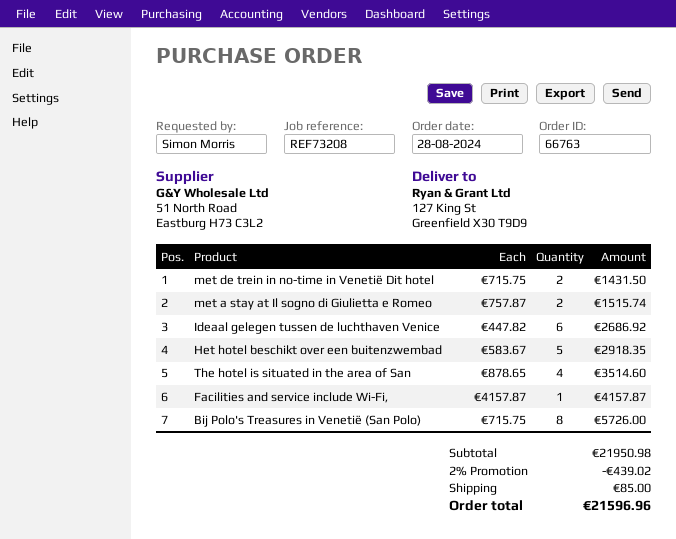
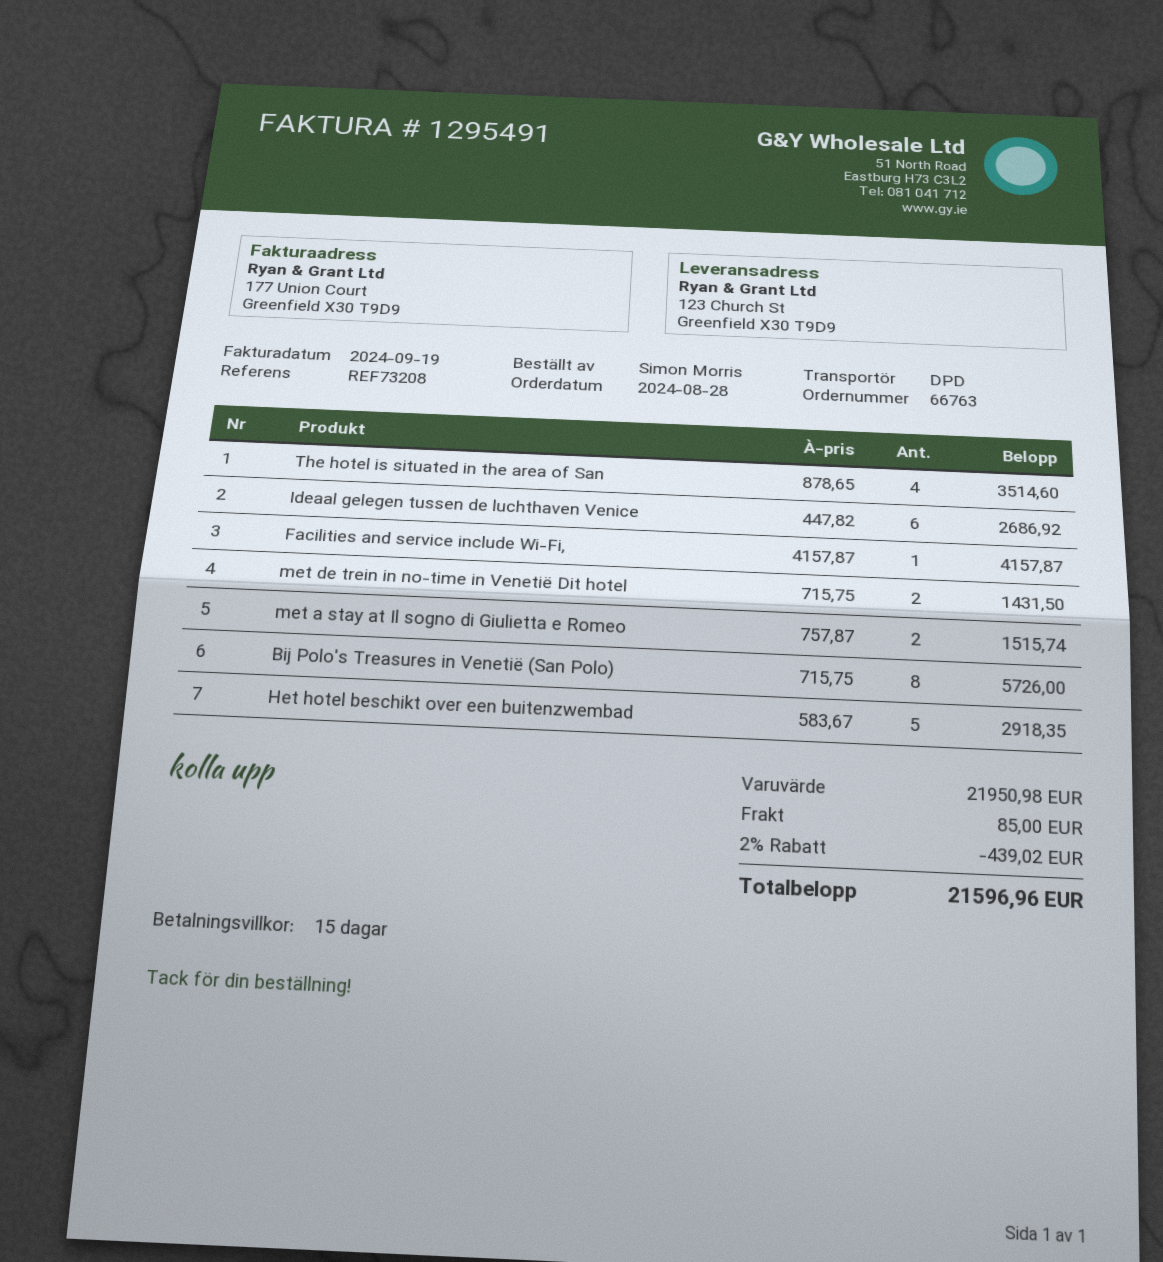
ship to: 127 King St, Greenfield X30 T9D9 -> 123 Church St, Greenfield X30 T9D9

